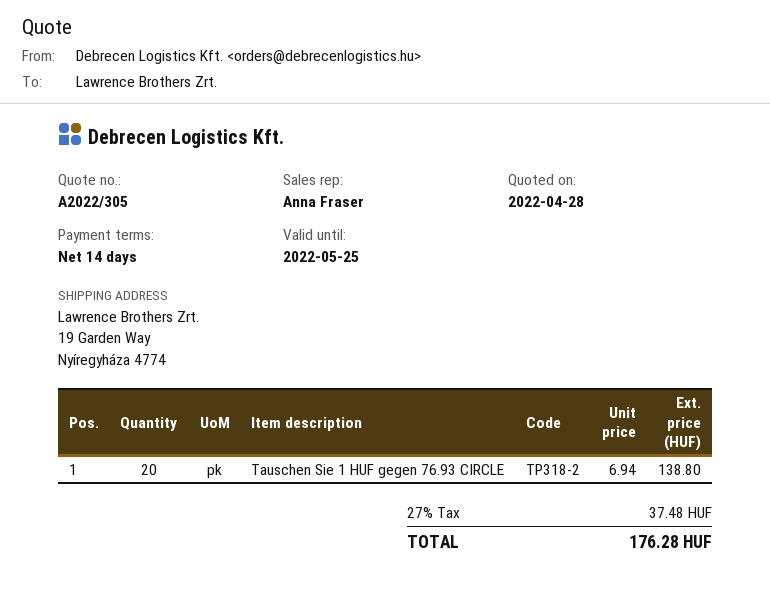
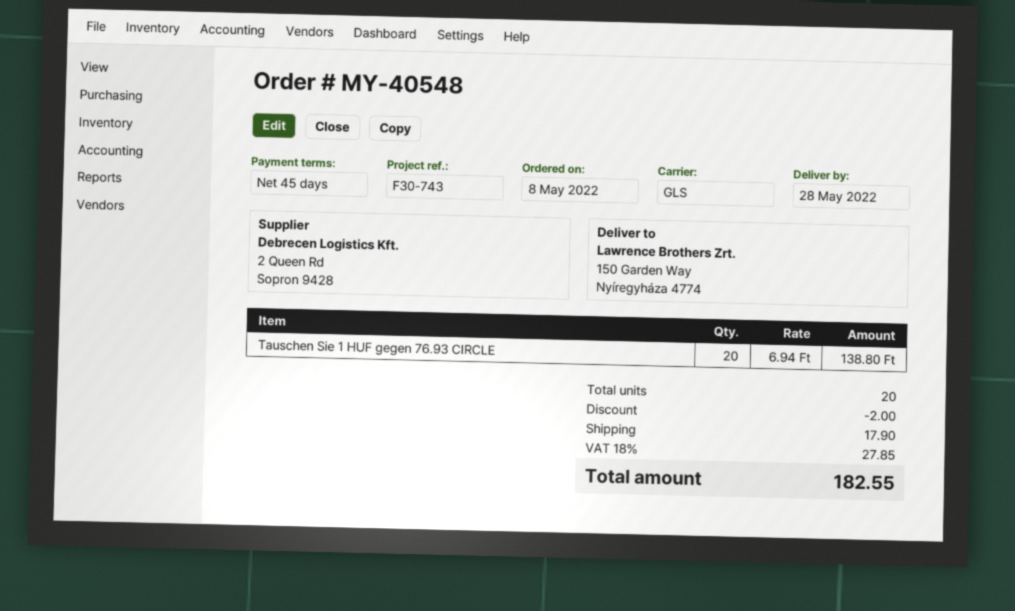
payment terms: 14 days -> 45 days
ship to: 19 Garden Way, Nyíregyháza 4774 -> 150 Garden Way, Nyíregyháza 4774
discount: none -> 2.00
shipping: none -> 17.90
tax: 27% = 37.48 -> 18% = 27.85
total: 176.28 -> 182.55

